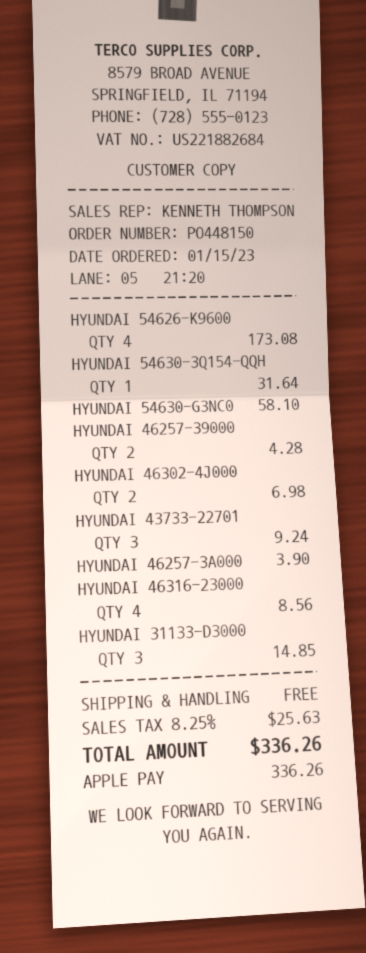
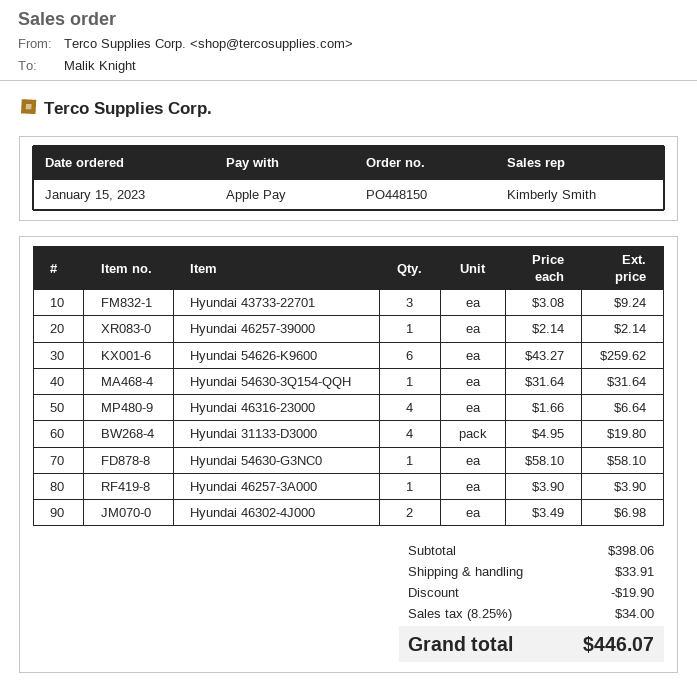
sales rep: KENNETH THOMPSON -> Kimberly Smith
HYUNDAI 54626-K9600: 4 for 173.08 -> 6 for 259.62
HYUNDAI 46257-39000: 2 for 4.28 -> 1 for 2.14
HYUNDAI 46316-23000: 4 for 8.56 -> 4 for 6.64
HYUNDAI 31133-D3000: 3 for 14.85 -> 4 for 19.80
discount: none -> 19.90
shipping: 0.00 -> 33.91
tax: 8.25% = 25.63 -> 8.25% = 34.00
total: 336.26 -> 446.07

